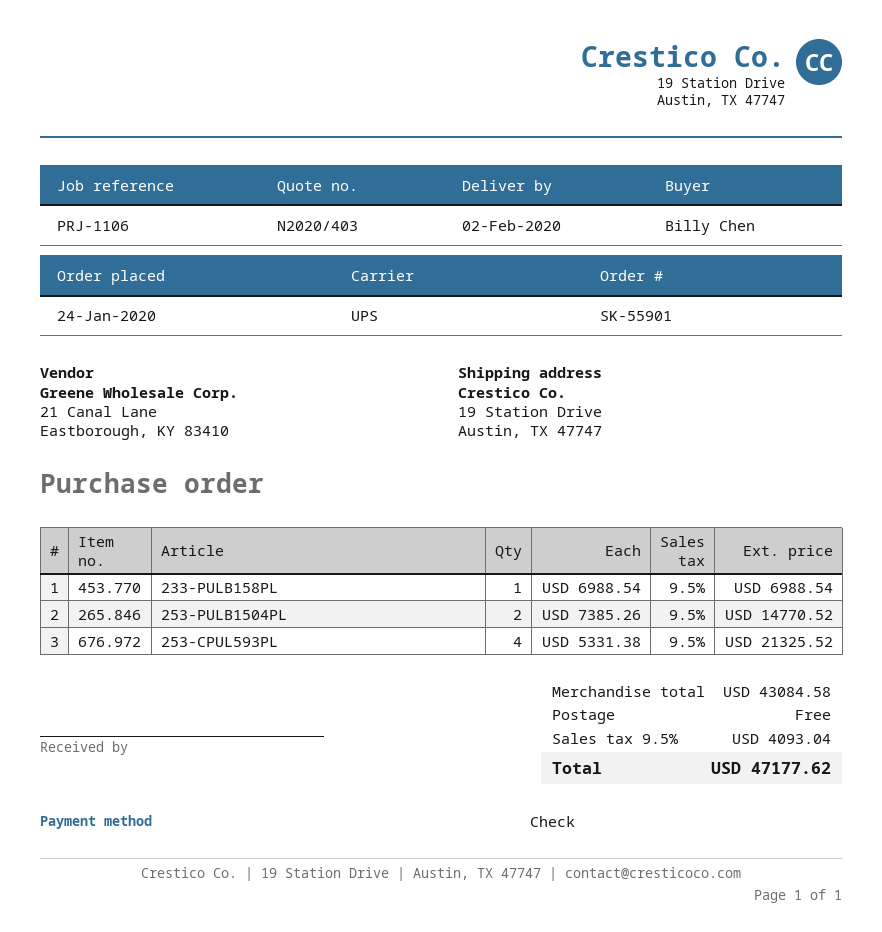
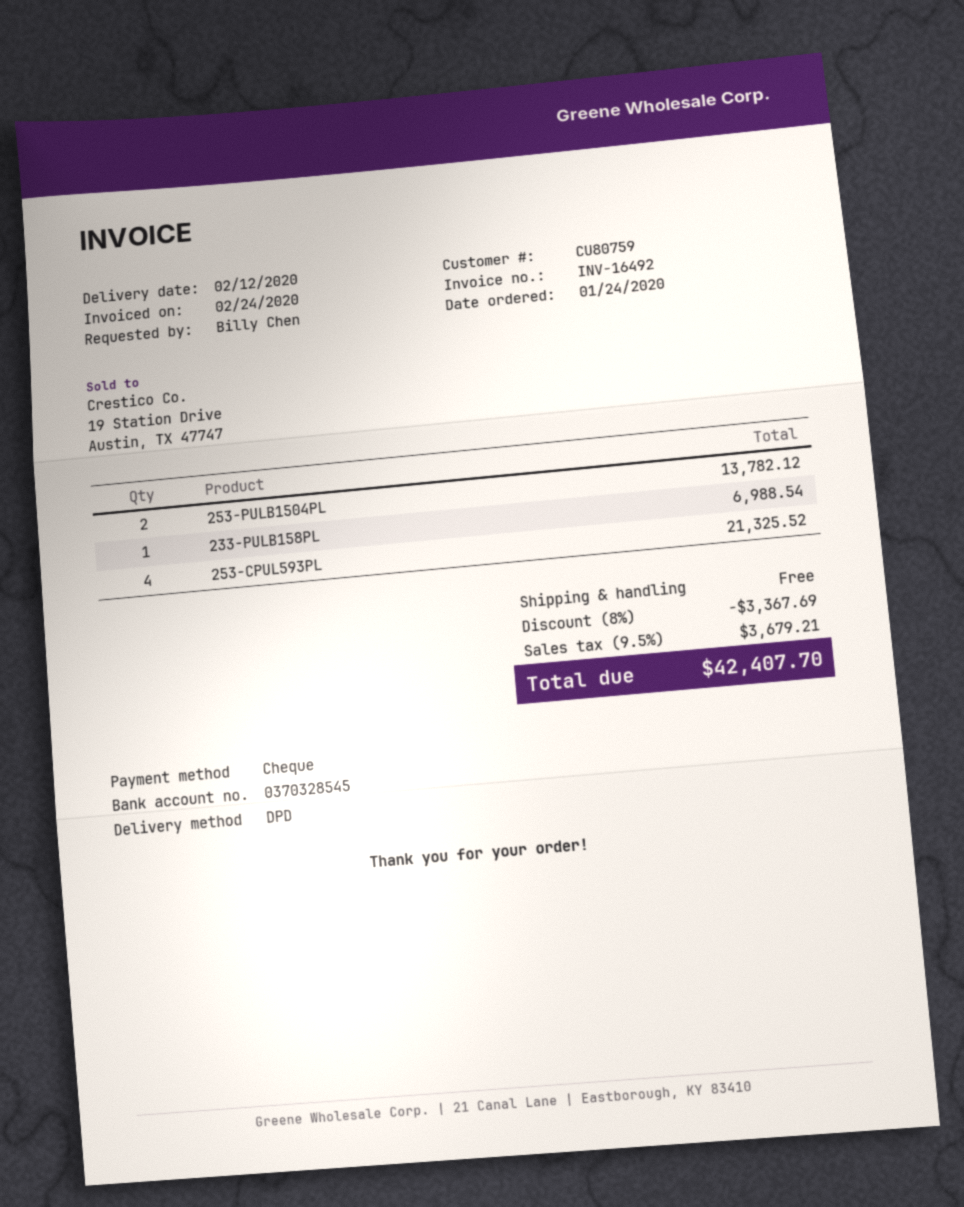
delivery date: 2020-02-02 -> 2020-02-12
shipping method: UPS -> DPD
253-PULB1504PL: 2 for 14770.52 -> 2 for 13782.12
discount: none -> 8% = 3367.69
tax: 9.5% = 4093.04 -> 9.5% = 3679.21
total: 47177.62 -> 42407.70

